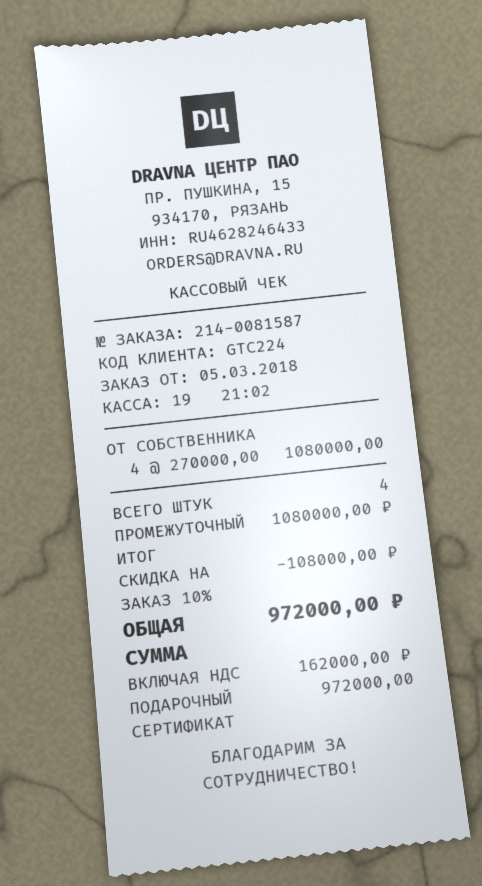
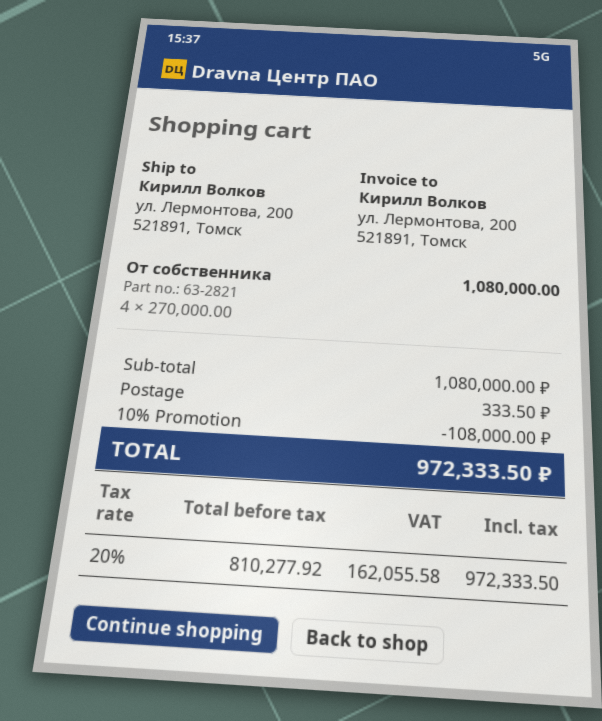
shipping: none -> 333.50
tax: 162000.00 -> 162055.58
total: 972000.00 -> 972333.50

